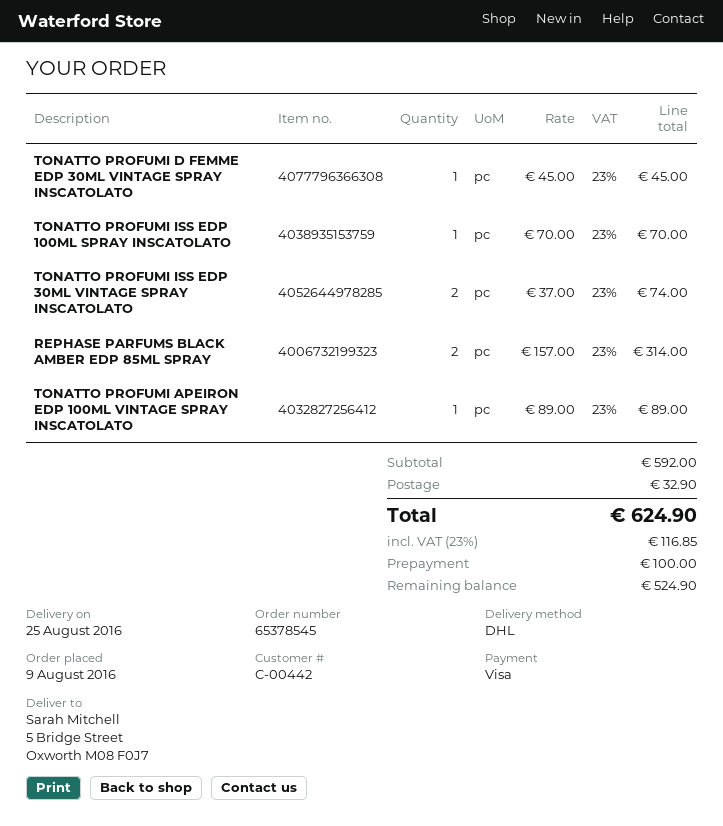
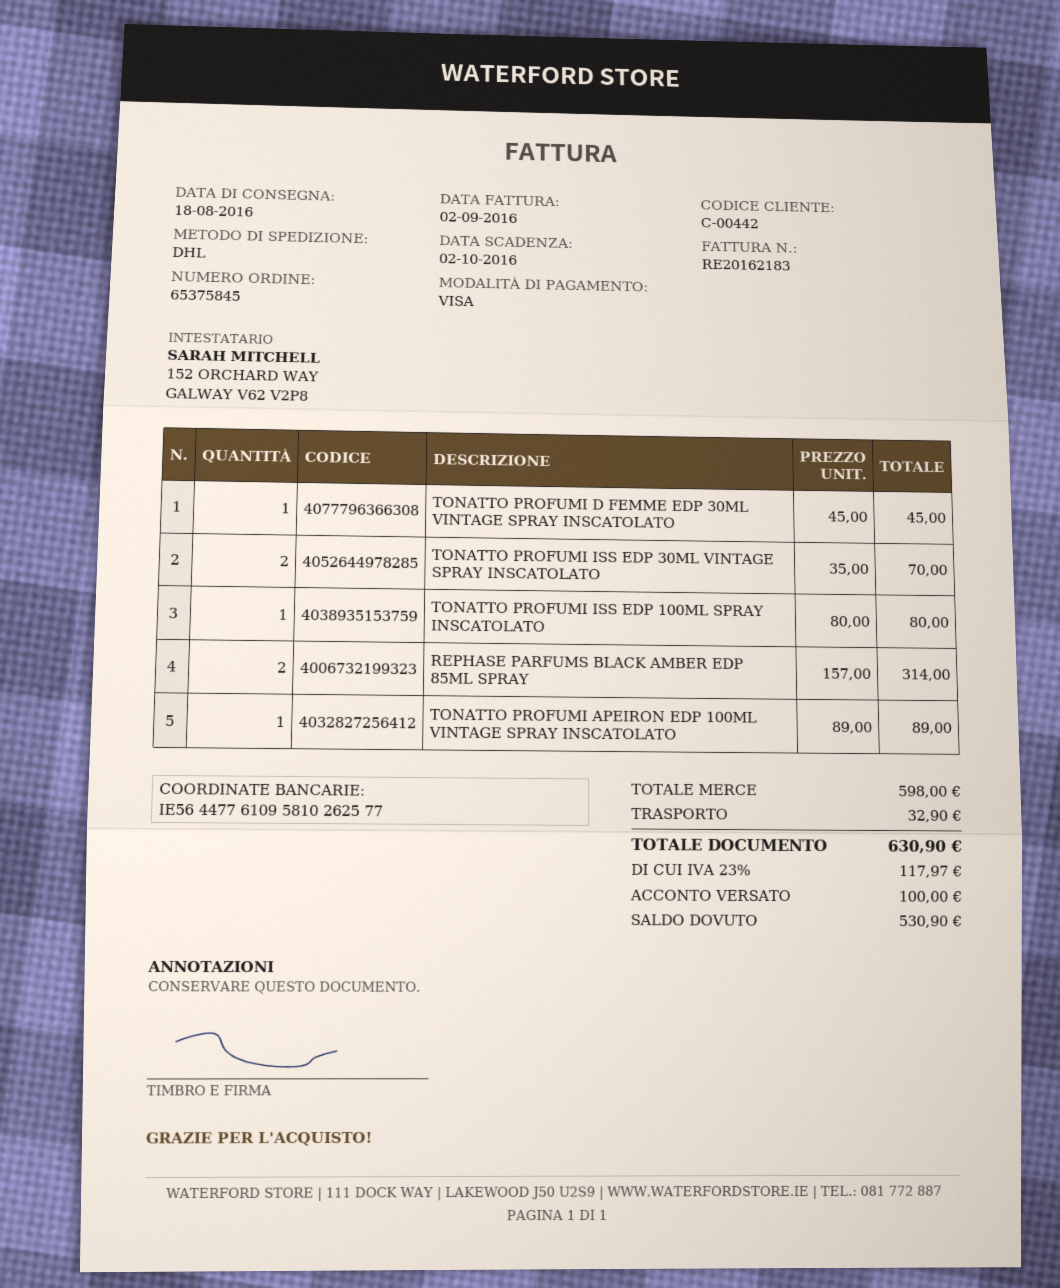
order number: 65378545 -> 65375845
delivery date: 2016-08-25 -> 2016-08-18
TONATTO PROFUMI ISS EDP 100ML SPRAY INSCATOLATO: 1 x 70.00 = 70.00 -> 1 x 80.00 = 80.00
TONATTO PROFUMI ISS EDP 30ML VINTAGE SPRAY INSCATOLATO: 2 x 37.00 = 74.00 -> 2 x 35.00 = 70.00
subtotal: 592.00 -> 598.00
tax: 23% = 116.85 -> 23% = 117.97
total: 624.90 -> 630.90
balance: 524.90 -> 530.90

